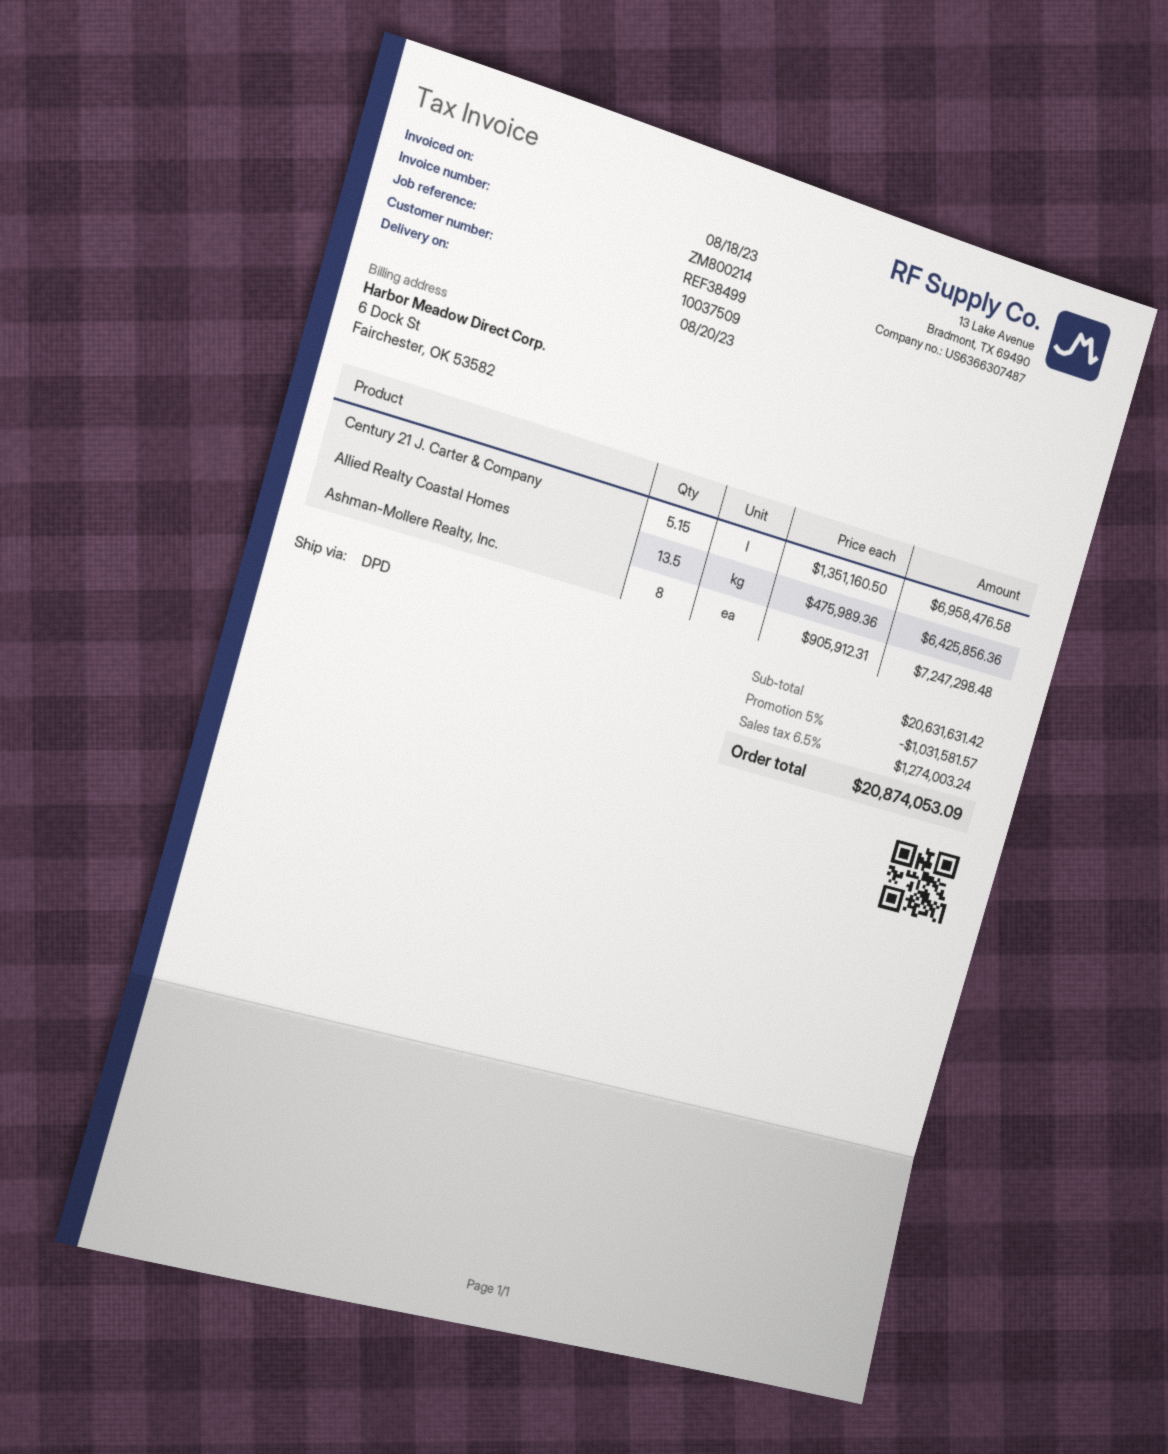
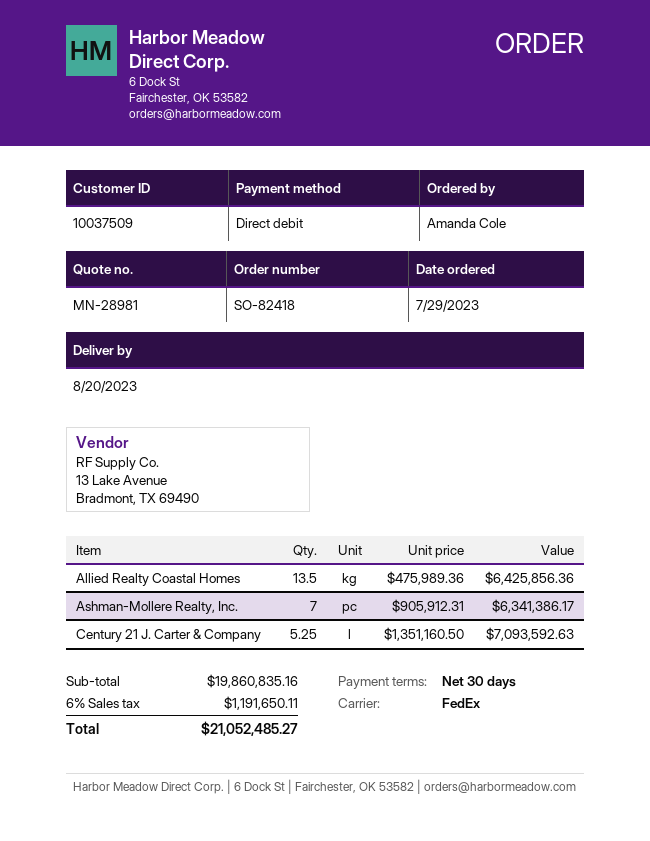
shipping method: DPD -> FedEx
Century 21 J. Carter & Company: 5.15 x 1351160.50 = 6958476.58 -> 5.25 x 1351160.50 = 7093592.63
Ashman-Mollere Realty, Inc.: 8 x 905912.31 = 7247298.48 -> 7 x 905912.31 = 6341386.17
subtotal: 20631631.42 -> 19860835.16
discount: 5% = 1031581.57 -> none
tax: 6.5% = 1274003.24 -> 6% = 1191650.11
total: 20874053.09 -> 21052485.27

